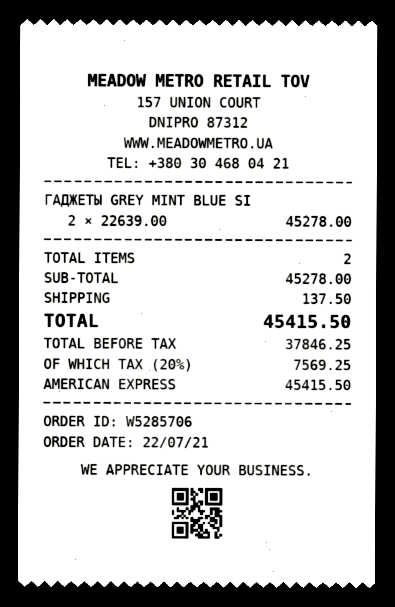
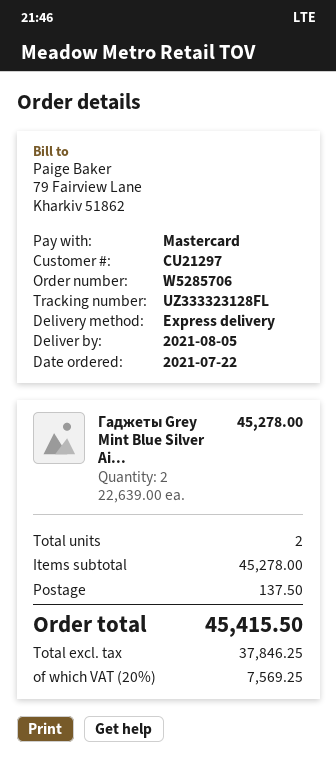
payment method: American Express -> Mastercard

